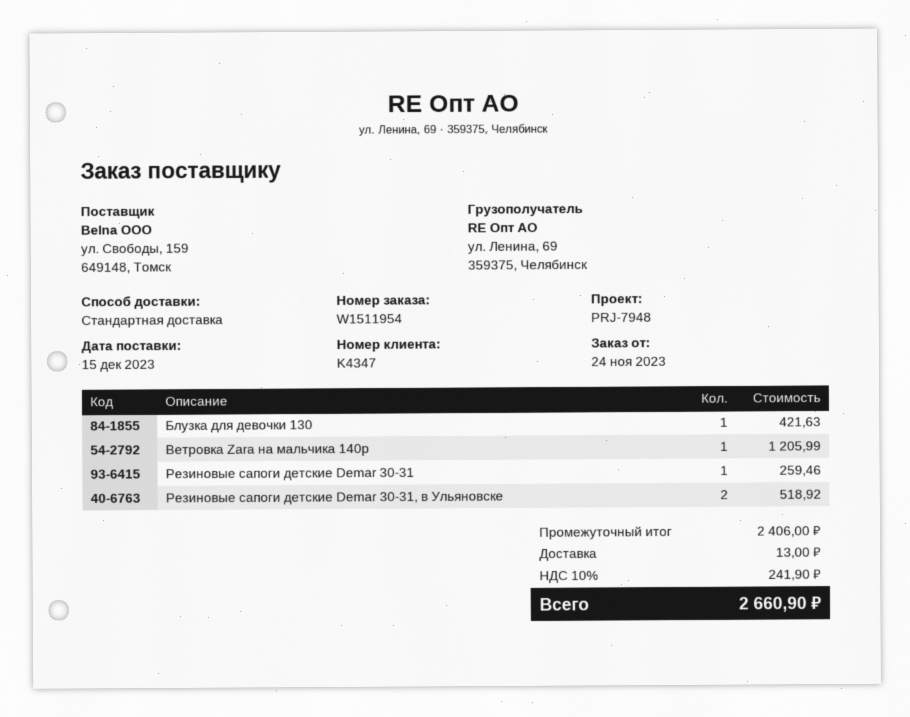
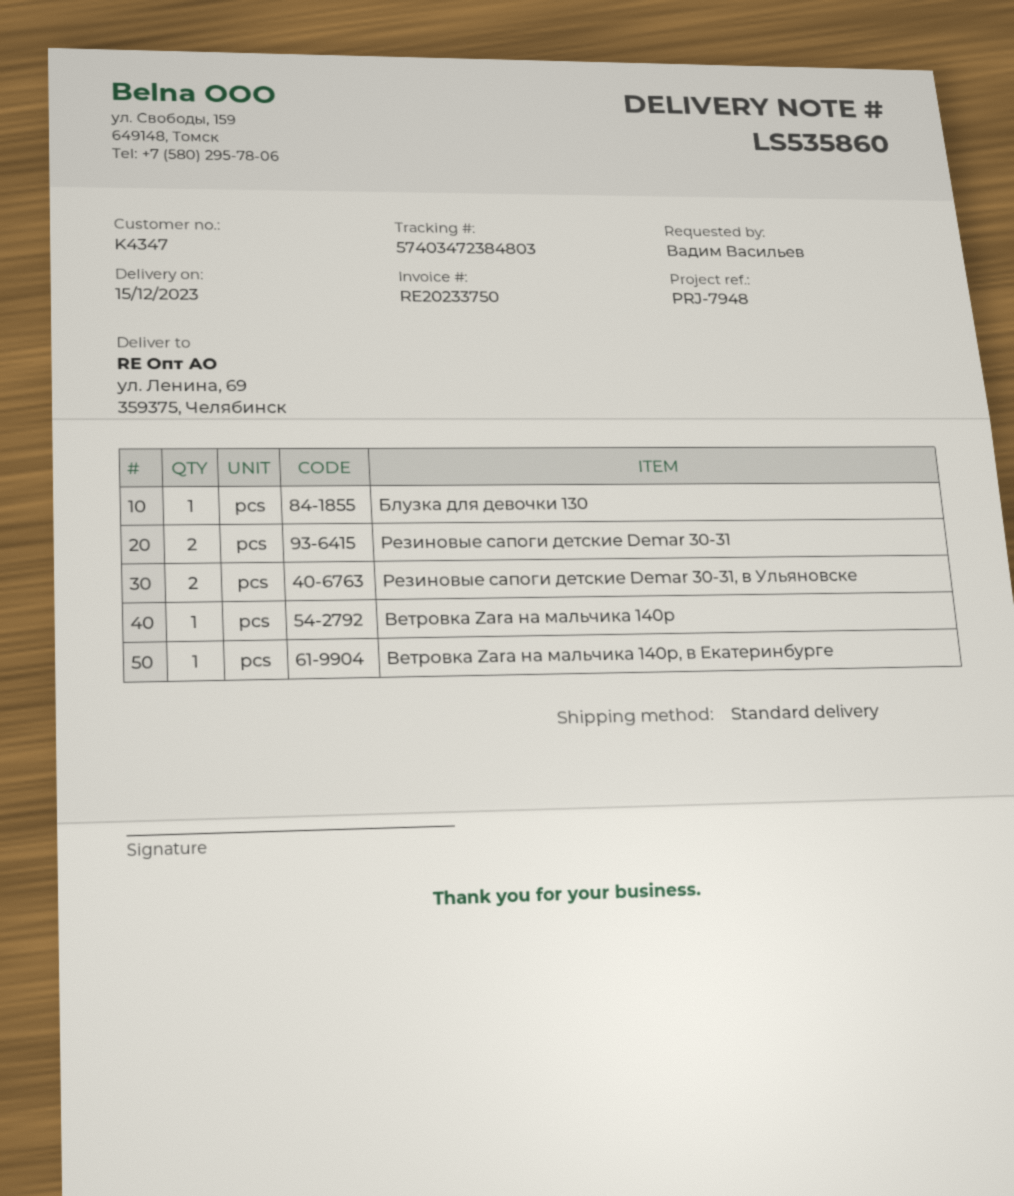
Резиновые сапоги детские Demar 30-31: 1 -> 2
Ветровка Zara на мальчика 140р, в Екатеринбурге: none -> 1

